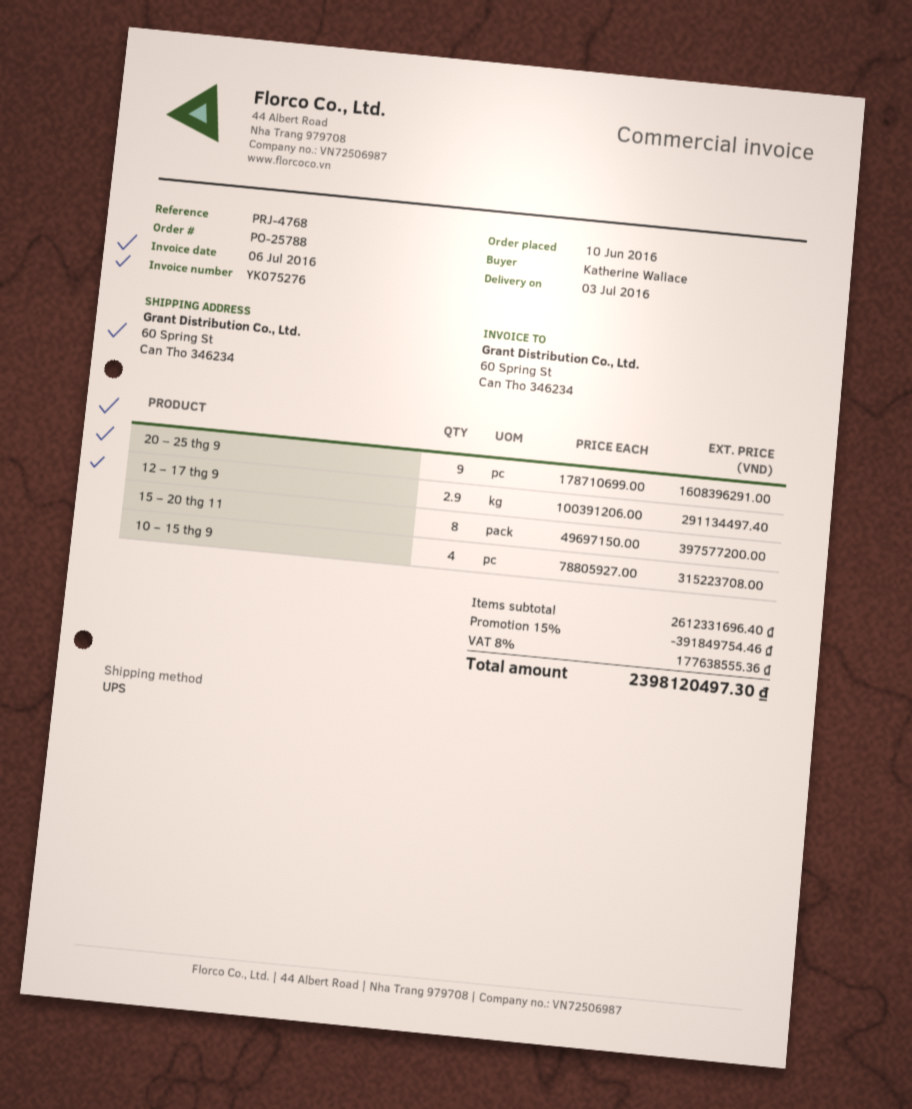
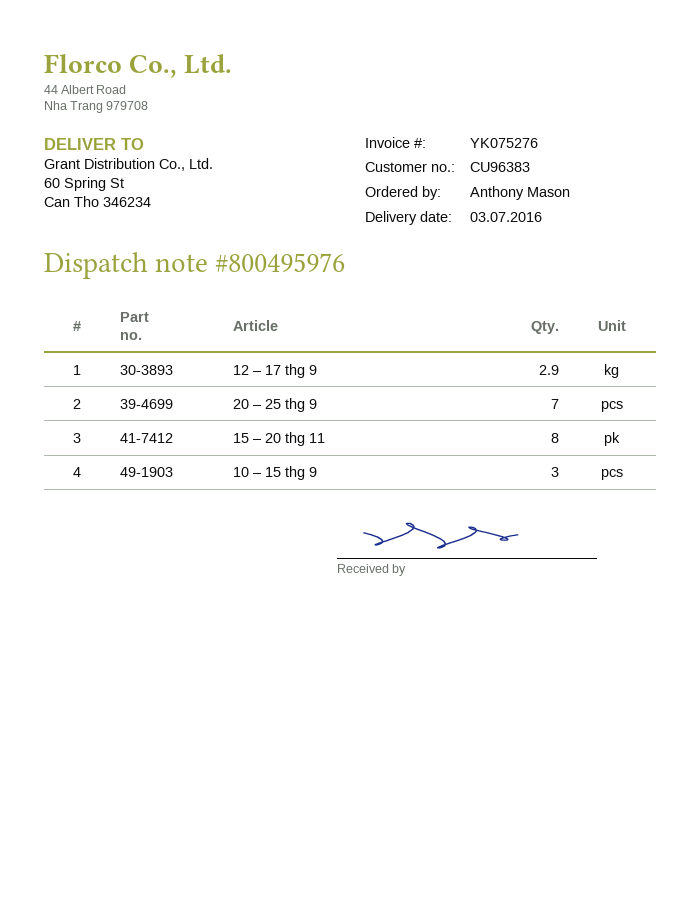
ordered by: Katherine Wallace -> Anthony Mason
20 – 25 thg 9: 9 -> 7
10 – 15 thg 9: 4 -> 3

